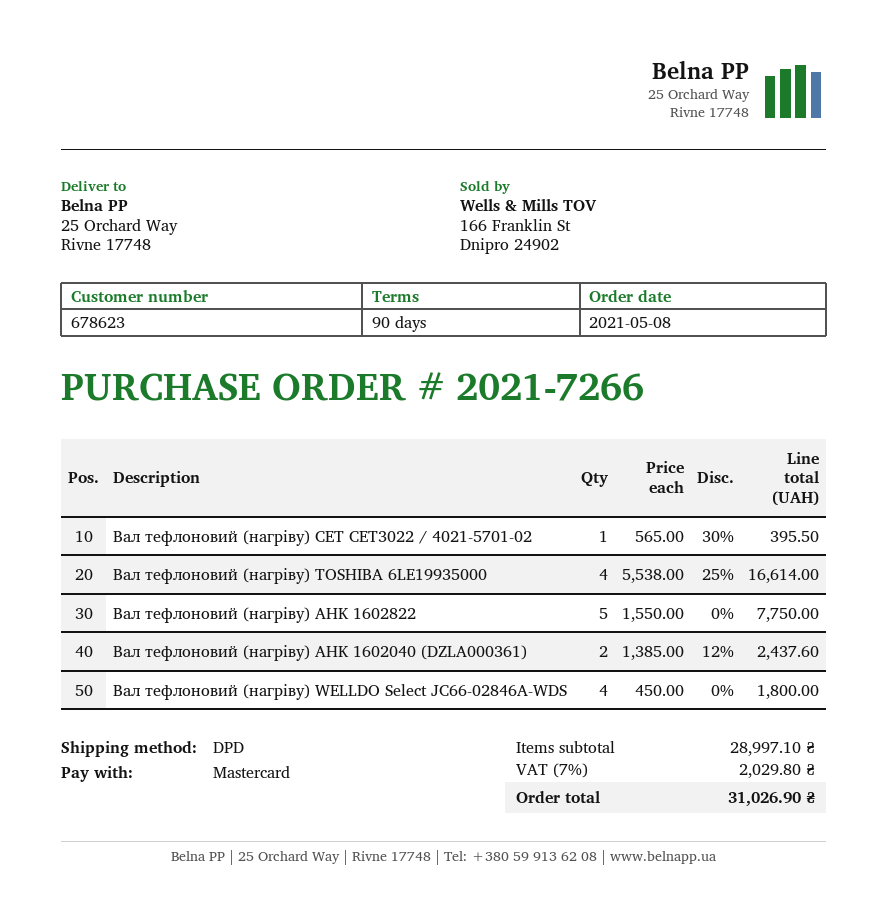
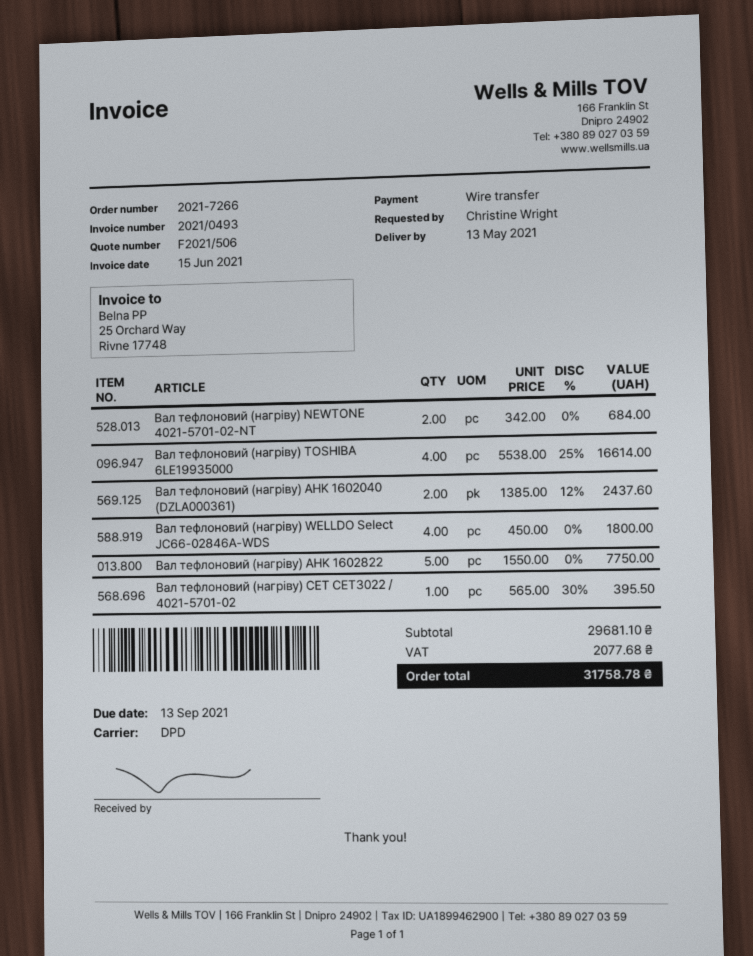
payment method: Mastercard -> bank transfer
Вал тефлоновий (нагріву) NEWTONE 4021-5701-02-NT: none -> 2 x 342.00 = 684.00
subtotal: 28997.10 -> 29681.10
tax: 2029.80 -> 2077.68
total: 31026.90 -> 31758.78

